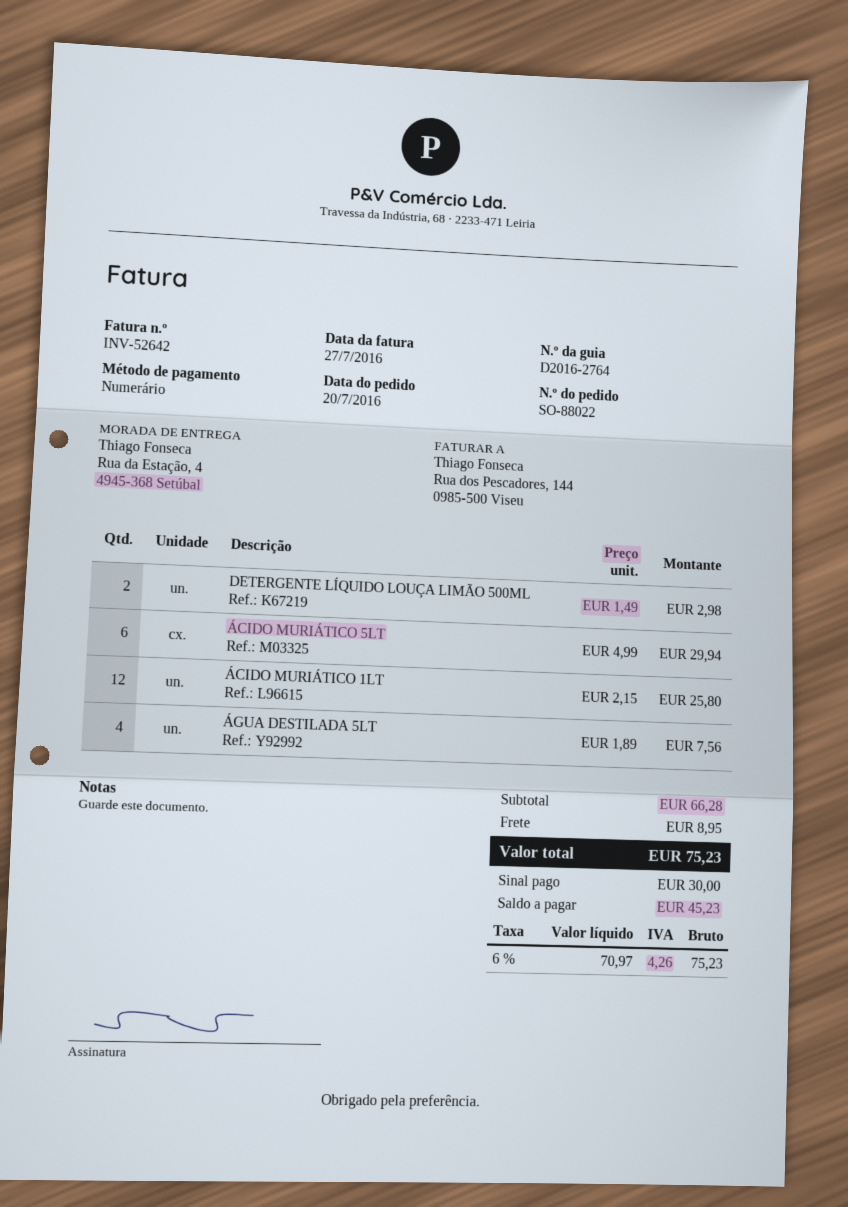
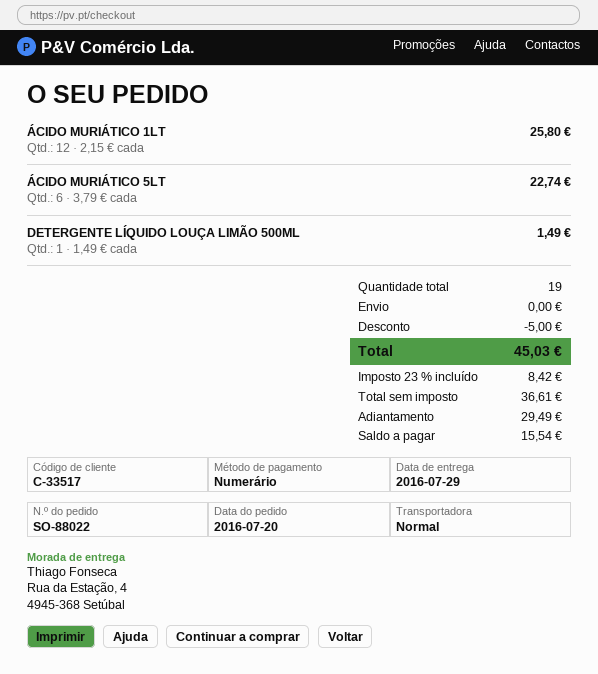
DETERGENTE LÍQUIDO LOUÇA LIMÃO 500ML: 2 x 1.49 = 2.98 -> 1 x 1.49 = 1.49
ÁCIDO MURIÁTICO 5LT: 6 x 4.99 = 29.94 -> 6 x 3.79 = 22.74
ÁGUA DESTILADA 5LT: 4 x 1.89 = 7.56 -> none
discount: none -> 5.00
shipping: 8.95 -> 0.00
net: 70.97 -> 36.61
tax: 6% = 4.26 -> 23% = 8.42
total: 75.23 -> 45.03
deposit: 30.00 -> 29.49
balance: 45.23 -> 15.54

